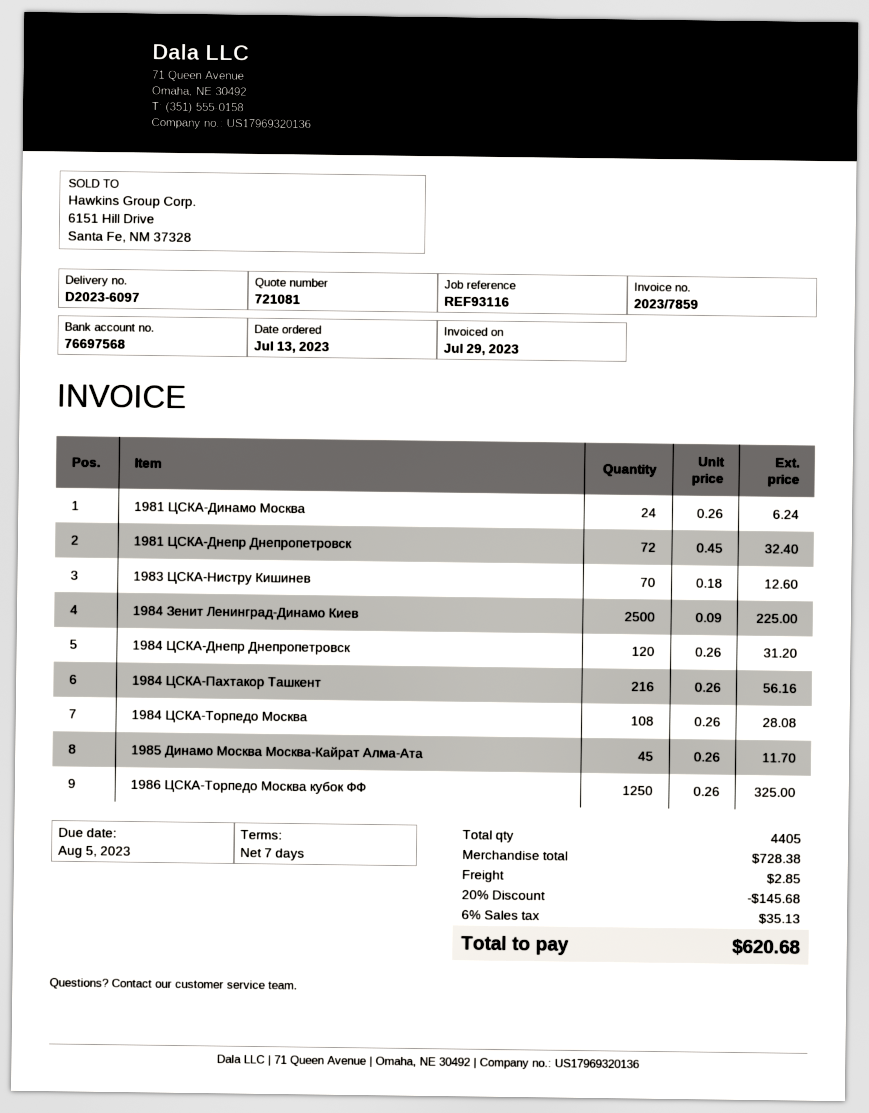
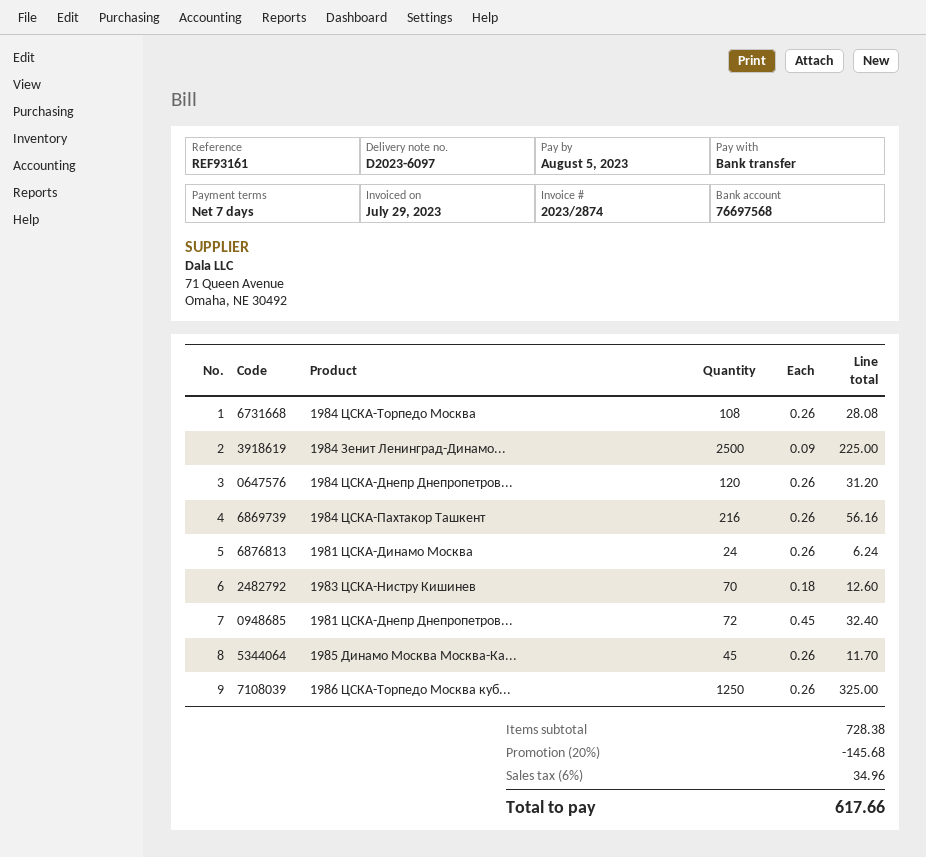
invoice number: 2023/7859 -> 2023/2874
reference: REF93116 -> REF93161
shipping: 2.85 -> none
tax: 6% = 35.13 -> 6% = 34.96
total: 620.68 -> 617.66

